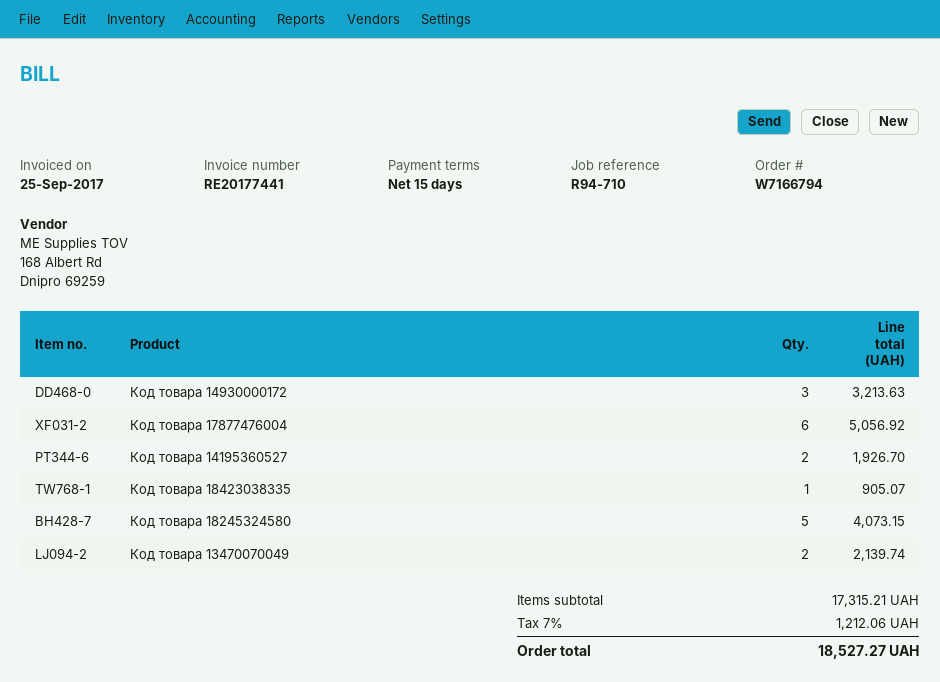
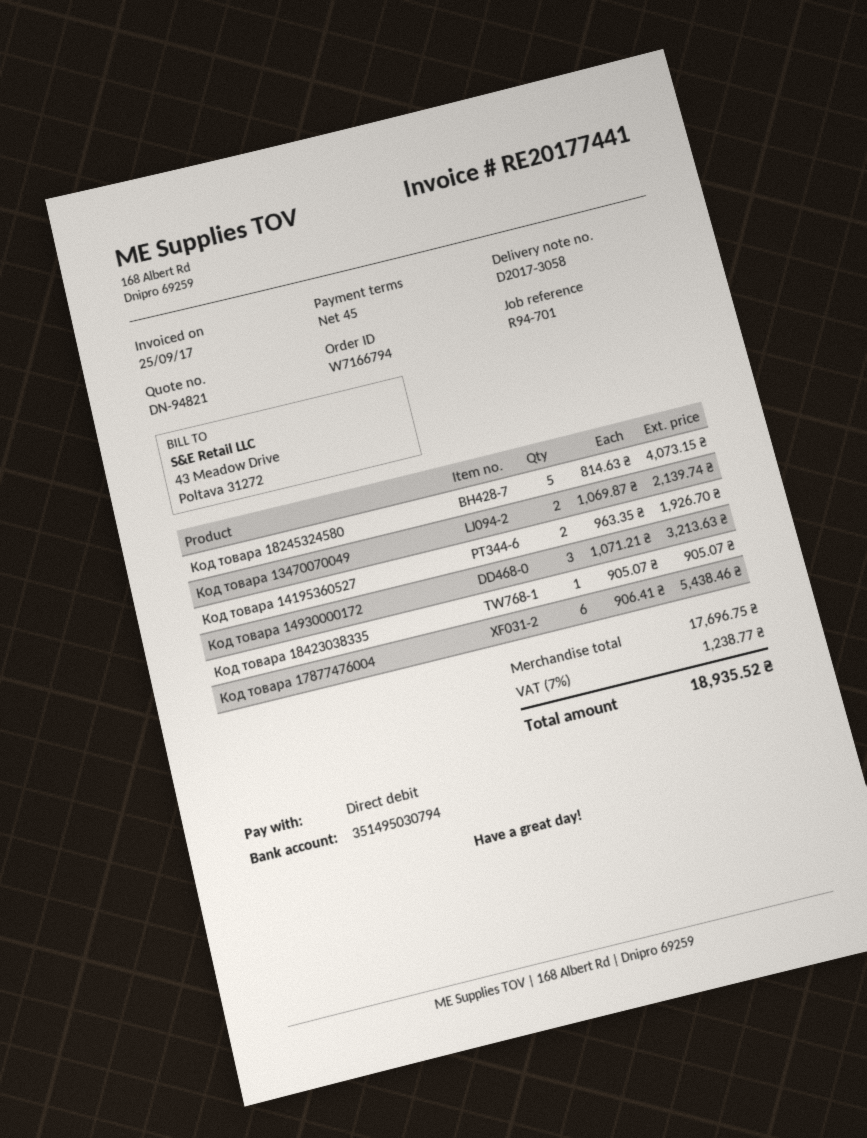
payment terms: 15 days -> 45 days
reference: R94-710 -> R94-701
Код товара 17877476004: 6 for 5056.92 -> 6 for 5438.46
subtotal: 17315.21 -> 17696.75
tax: 7% = 1212.06 -> 7% = 1238.77
total: 18527.27 -> 18935.52

